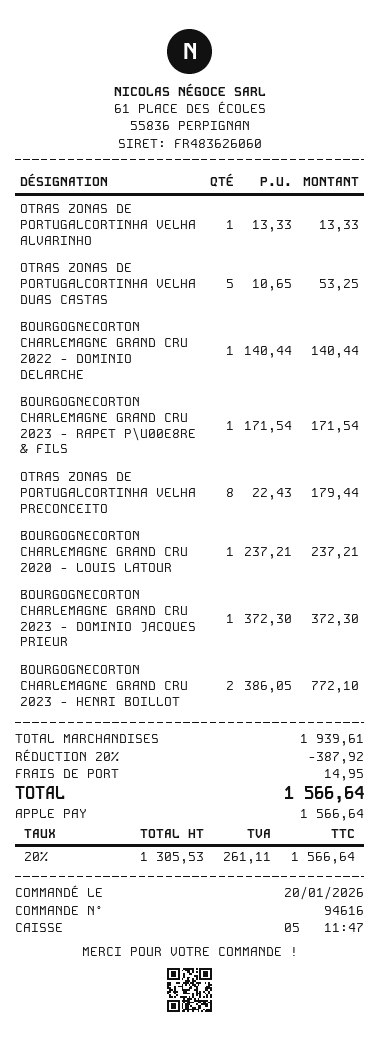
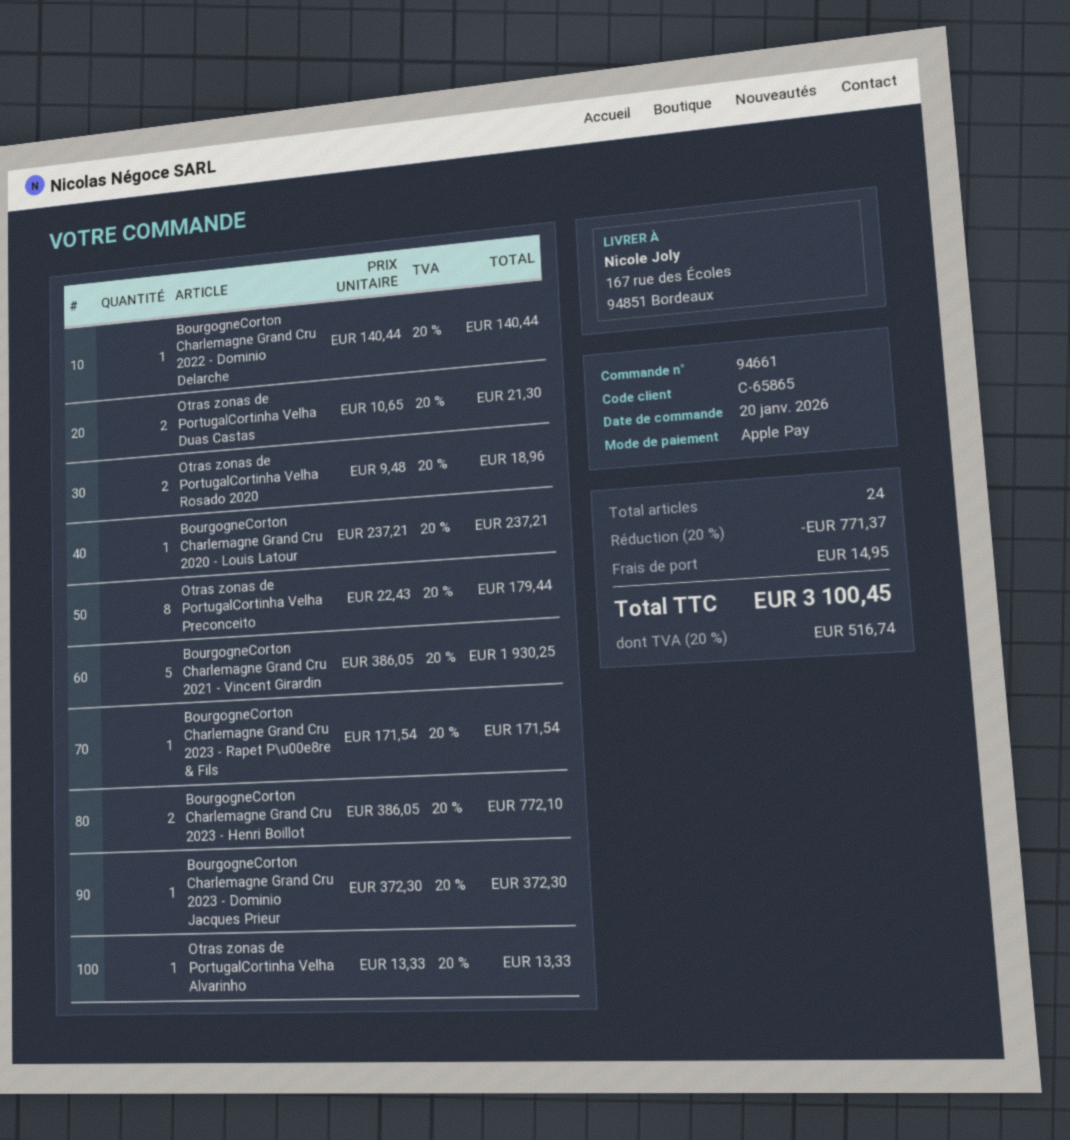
order number: 94616 -> 94661
OTRAS ZONAS DE PORTUGALCORTINHA VELHA DUAS CASTAS: 5 x 10.65 = 53.25 -> 2 x 10.65 = 21.30
Otras zonas de PortugalCortinha Velha Rosado 2020: none -> 2 x 9.48 = 18.96
BourgogneCorton Charlemagne Grand Cru 2021 - Vincent Girardin: none -> 5 x 386.05 = 1930.25
discount: 20% = 387.92 -> 20% = 771.37
tax: 20% = 261.11 -> 20% = 516.74
total: 1566.64 -> 3100.45

